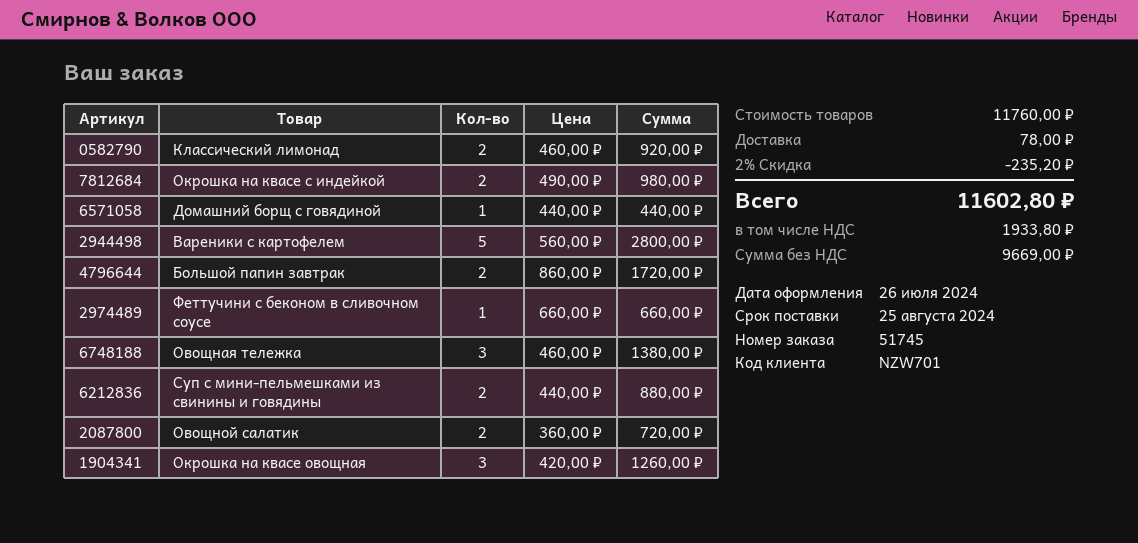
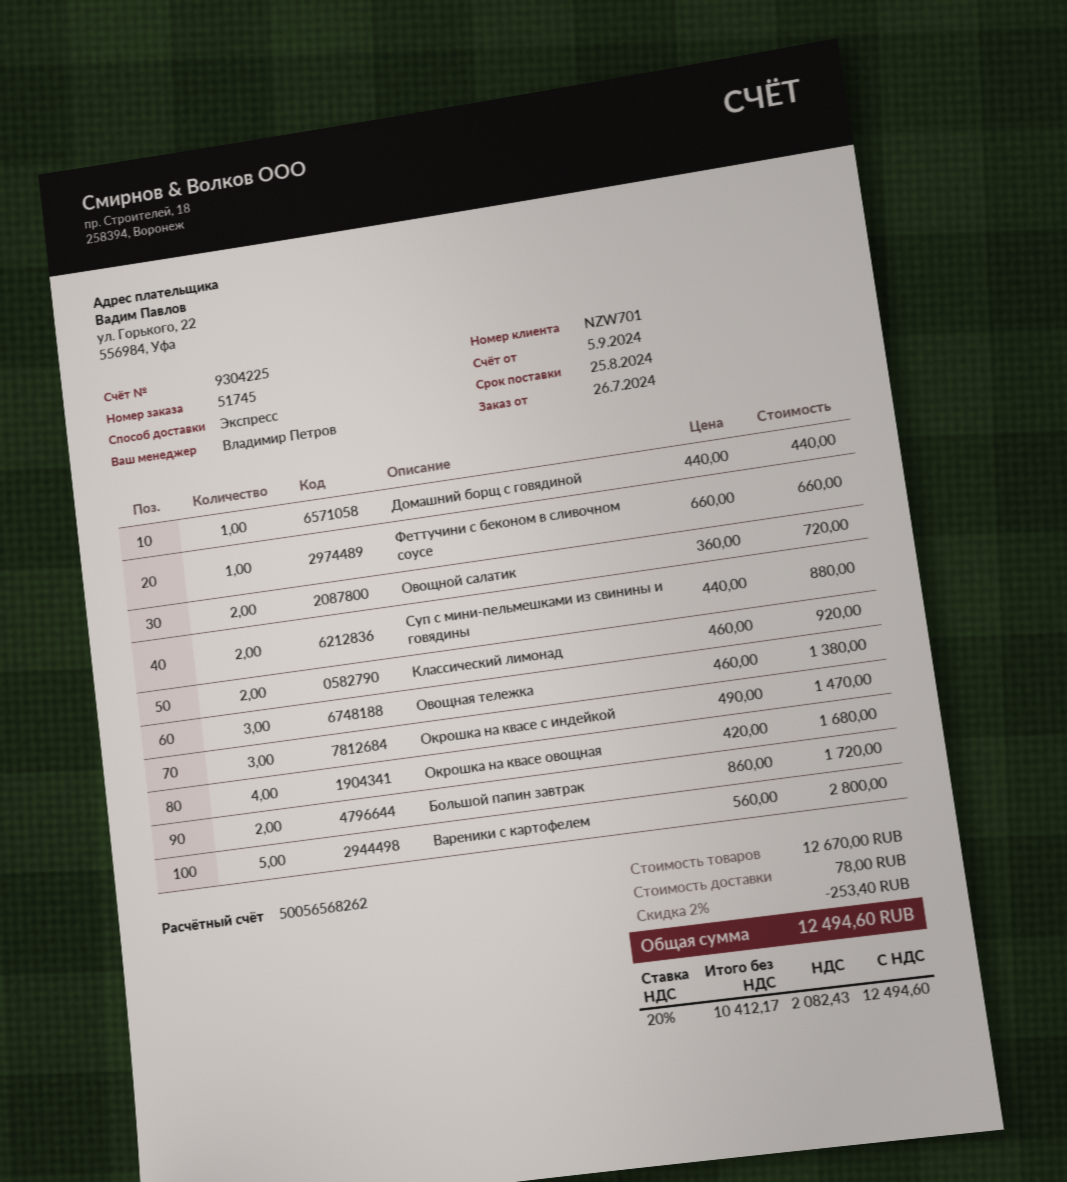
Окрошка на квасе с индейкой: 2 x 490.00 = 980.00 -> 3 x 490.00 = 1470.00
Окрошка на квасе овощная: 3 x 420.00 = 1260.00 -> 4 x 420.00 = 1680.00
subtotal: 11760.00 -> 12670.00
discount: 2% = 235.20 -> 2% = 253.40
net: 9669.00 -> 10412.17
tax: 1933.80 -> 2082.43
total: 11602.80 -> 12494.60

